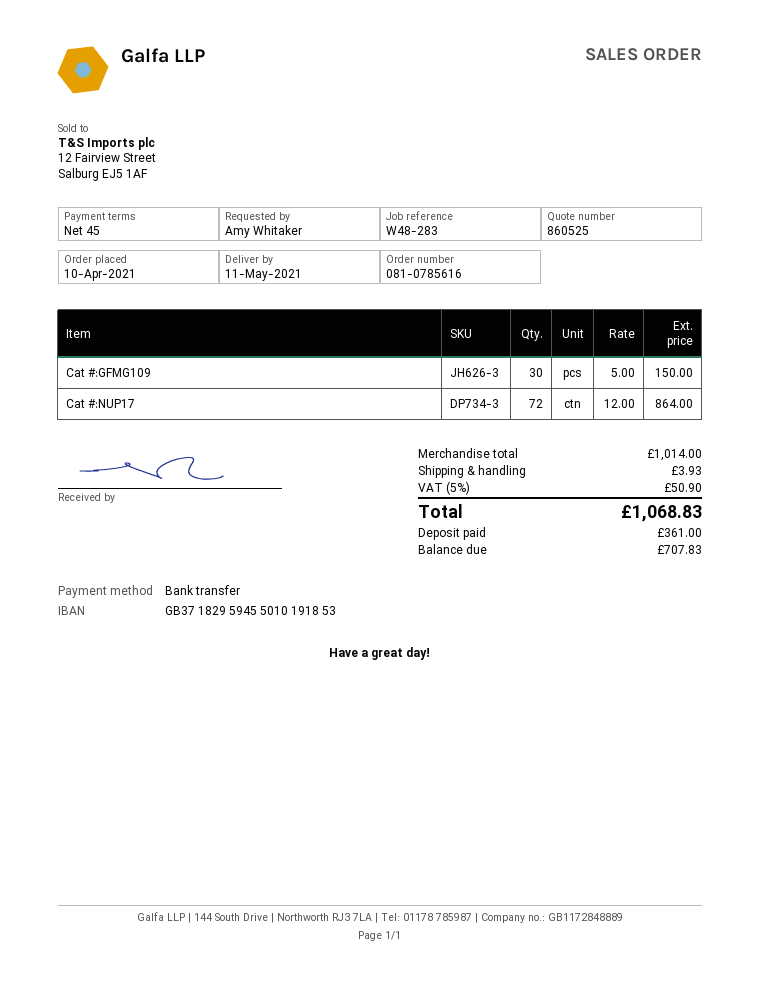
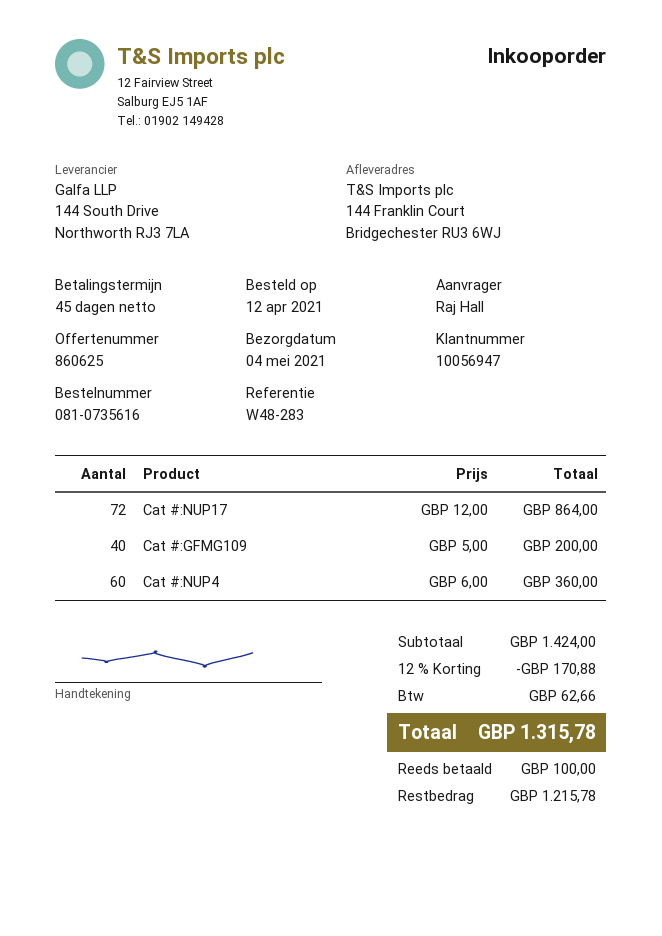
quote number: 860525 -> 860625
order number: 081-0785616 -> 081-0735616
order date: 2021-04-10 -> 2021-04-12
delivery date: 2021-05-11 -> 2021-05-04
ordered by: Amy Whitaker -> Raj Hall
Cat #:GFMG109: 30 x 5.00 = 150.00 -> 40 x 5.00 = 200.00
Cat #:NUP4: none -> 60 x 6.00 = 360.00
subtotal: 1014.00 -> 1424.00
discount: none -> 12% = 170.88
shipping: 3.93 -> none
tax: 50.90 -> 62.66
total: 1068.83 -> 1315.78
deposit: 361.00 -> 100.00
balance: 707.83 -> 1215.78

